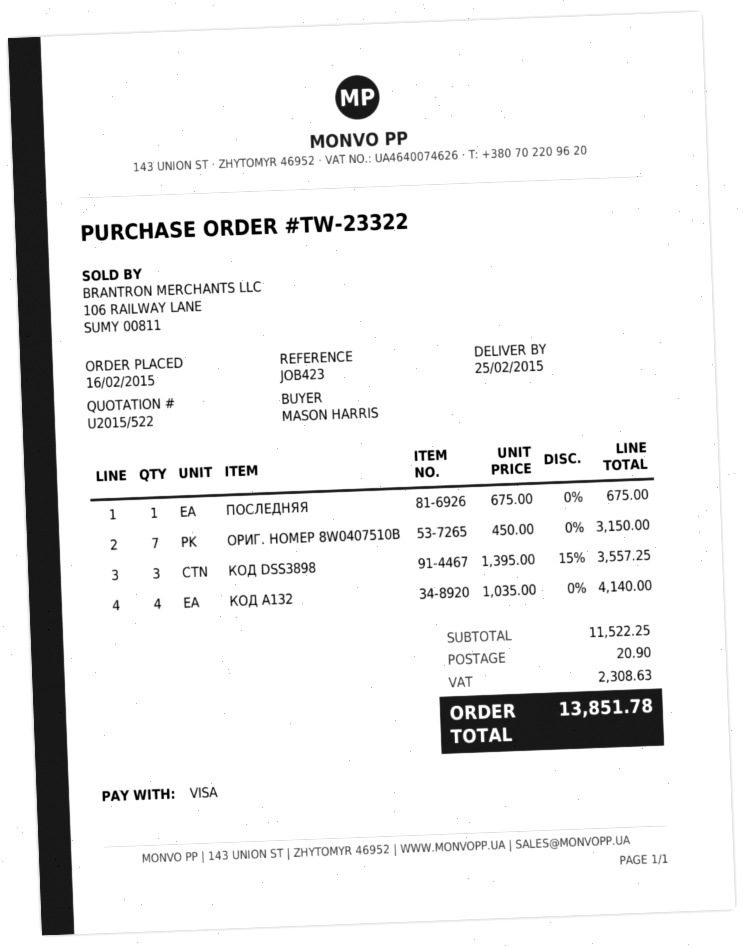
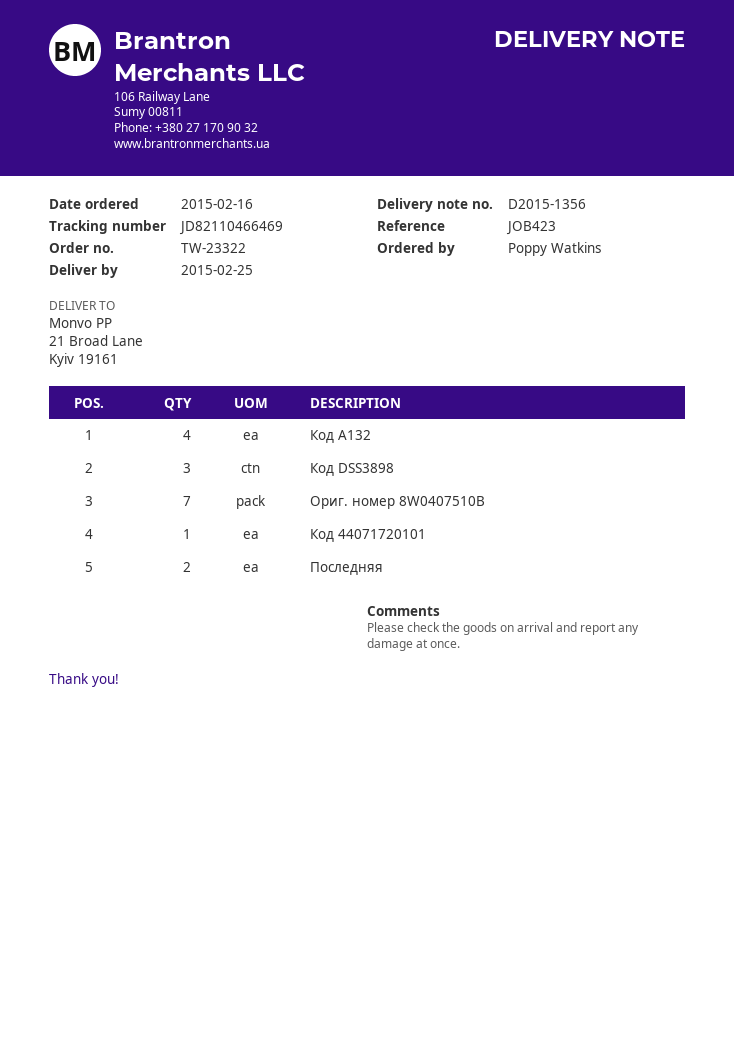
ordered by: MASON HARRIS -> Poppy Watkins
ПОСЛЕДНЯЯ: 1 -> 2
Код 44071720101: none -> 1

